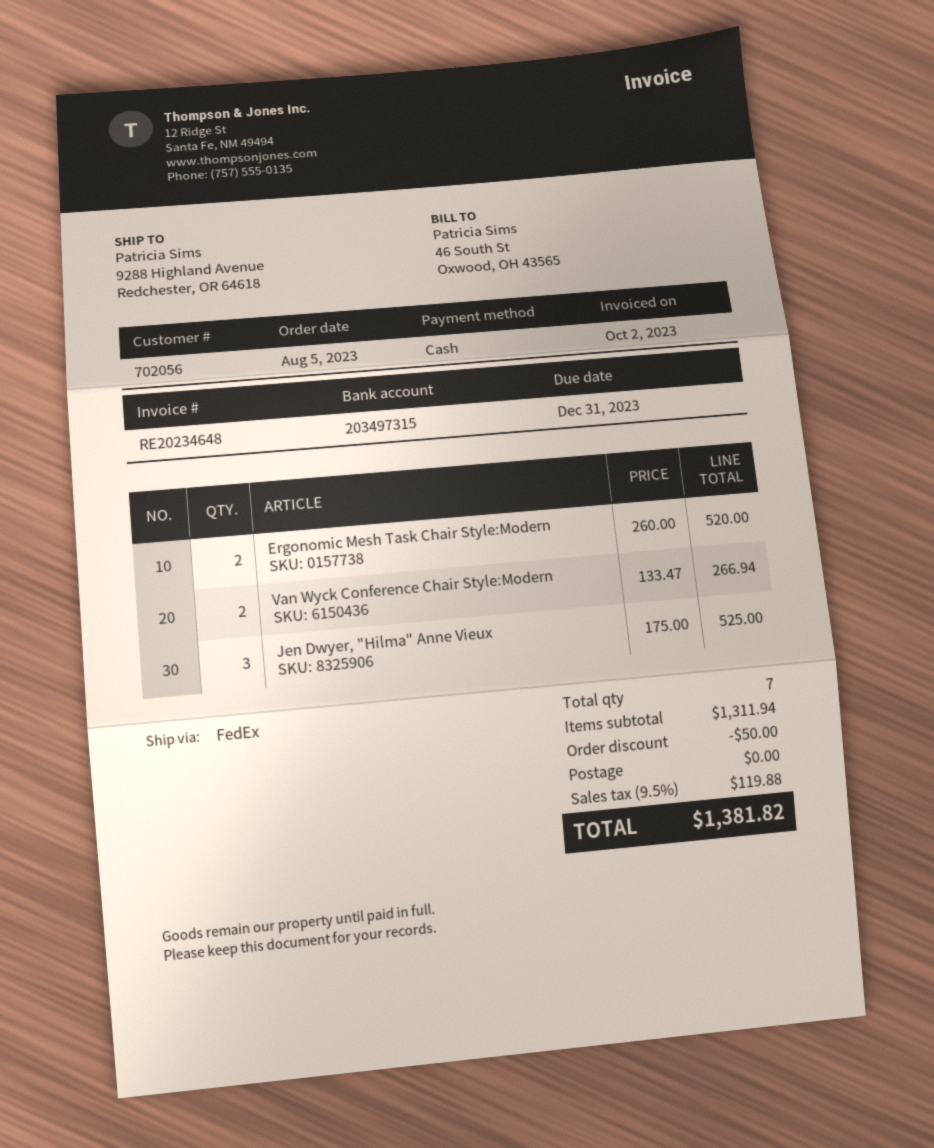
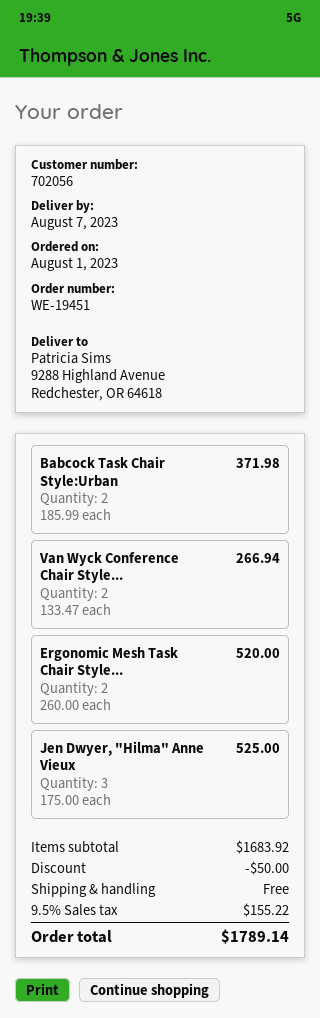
order date: 2023-08-05 -> 2023-08-01
Babcock Task Chair Style:Urban: none -> 2 x 185.99 = 371.98
subtotal: 1311.94 -> 1683.92
tax: 9.5% = 119.88 -> 9.5% = 155.22
total: 1381.82 -> 1789.14

